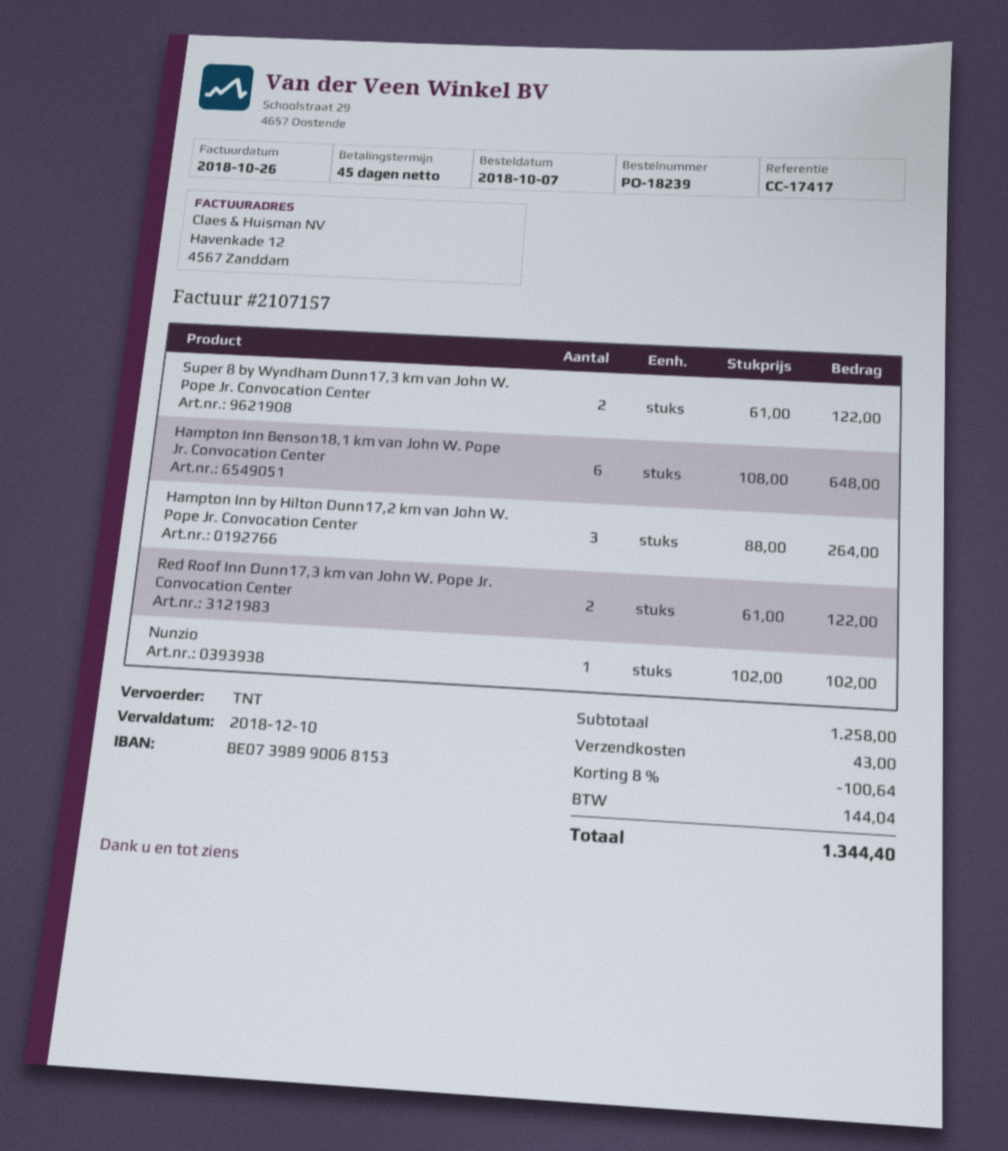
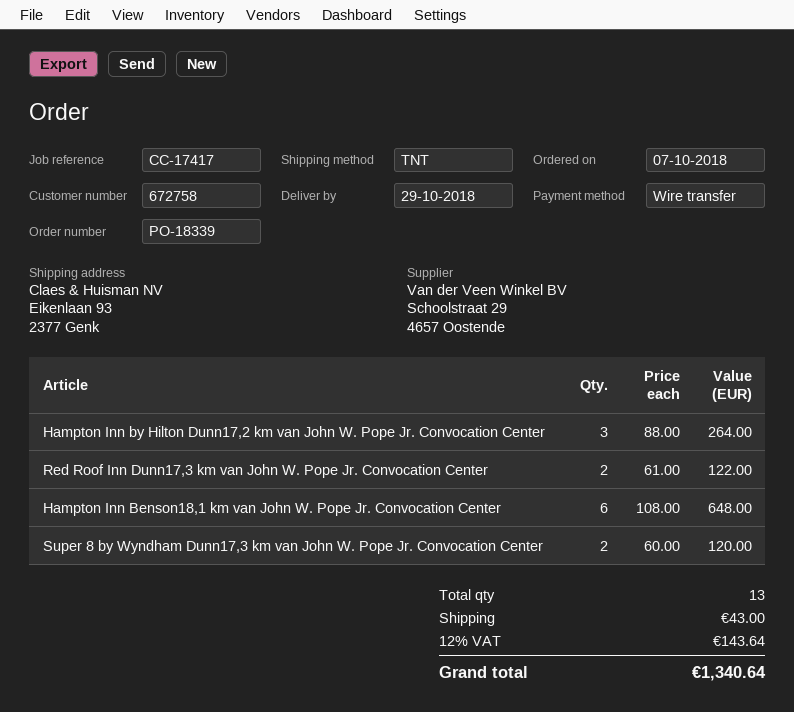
order number: PO-18239 -> PO-18339
Super 8 by Wyndham Dunn17,3 km van John W. Pope Jr. Convocation Center: 2 x 61.00 = 122.00 -> 2 x 60.00 = 120.00
Nunzio: 1 x 102.00 = 102.00 -> none
discount: 8% = 100.64 -> none
tax: 144.04 -> 143.64
total: 1344.40 -> 1340.64

